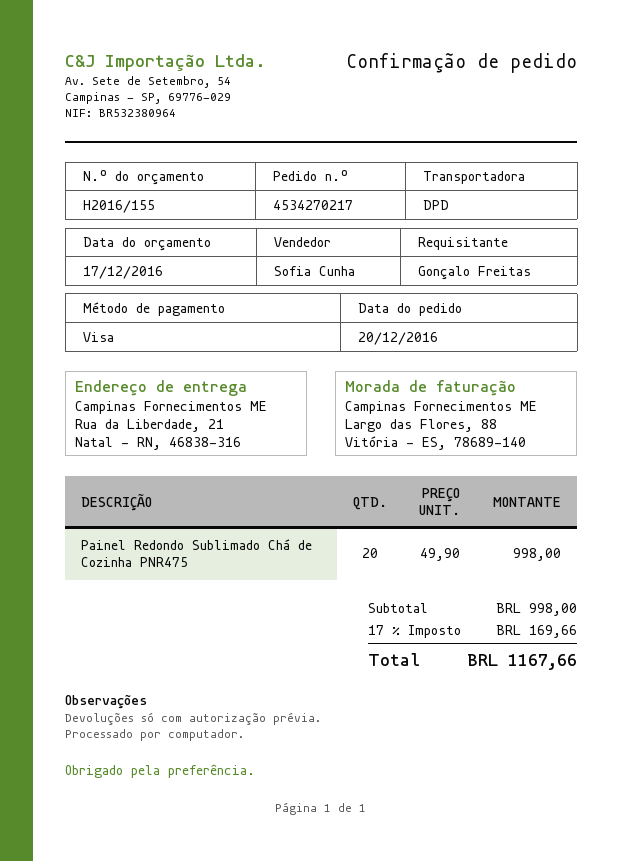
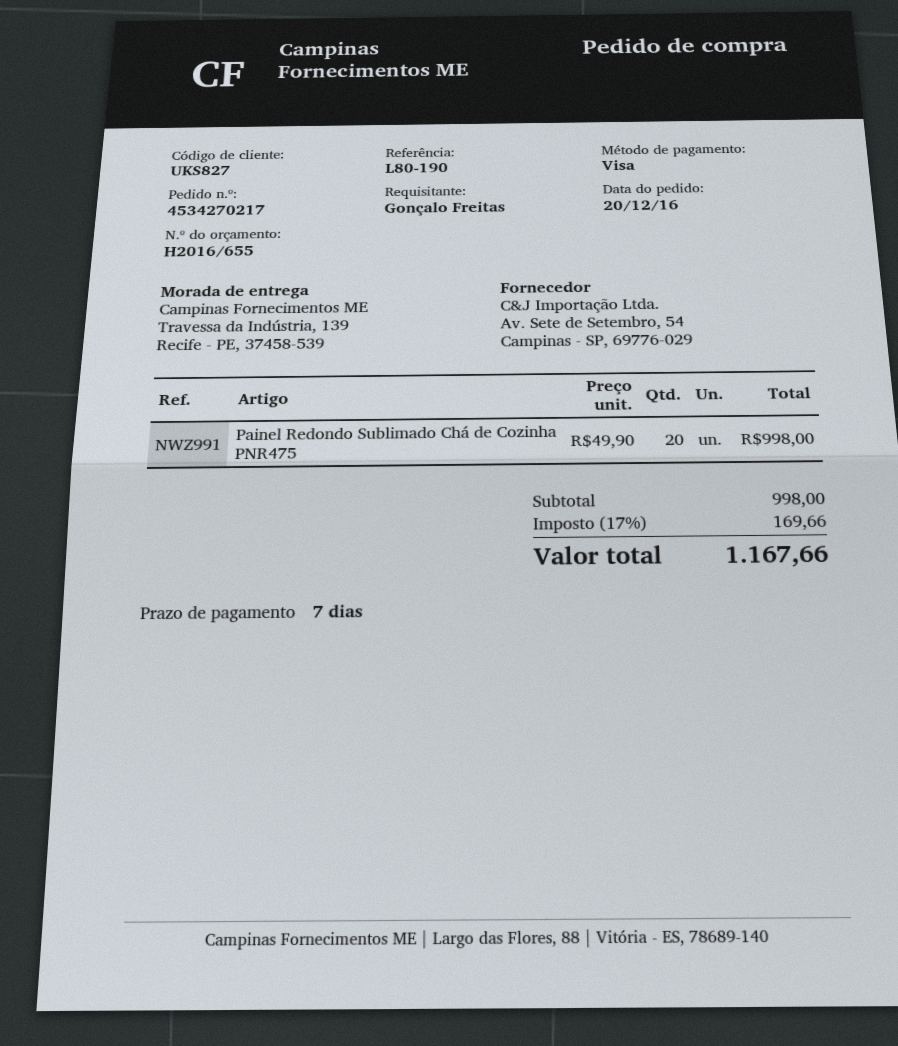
quote number: H2016/155 -> H2016/655
ship to: Rua da Liberdade, 21, Natal - RN, 46838-316 -> Travessa da Indústria, 139, Recife - PE, 37458-539

